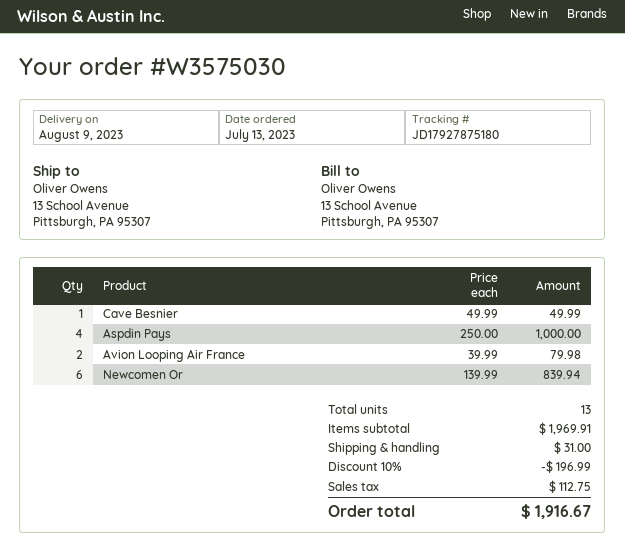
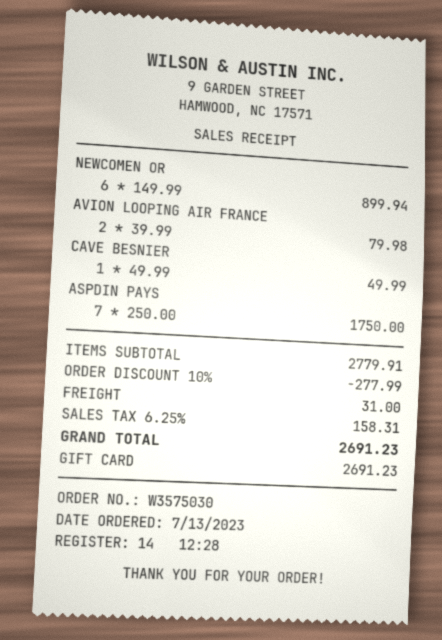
Aspdin Pays: 4 x 250.00 = 1000.00 -> 7 x 250.00 = 1750.00
Newcomen Or: 6 x 139.99 = 839.94 -> 6 x 149.99 = 899.94
subtotal: 1969.91 -> 2779.91
discount: 10% = 196.99 -> 10% = 277.99
tax: 112.75 -> 158.31
total: 1916.67 -> 2691.23

